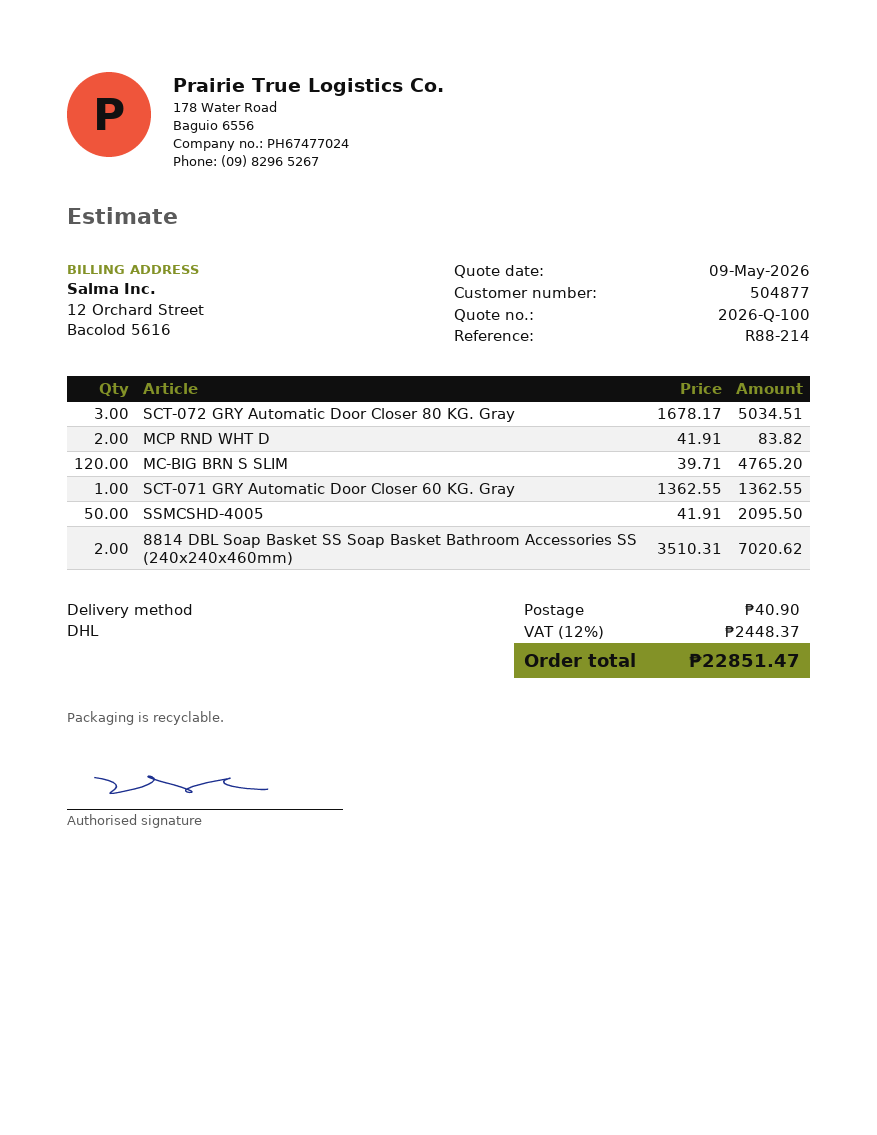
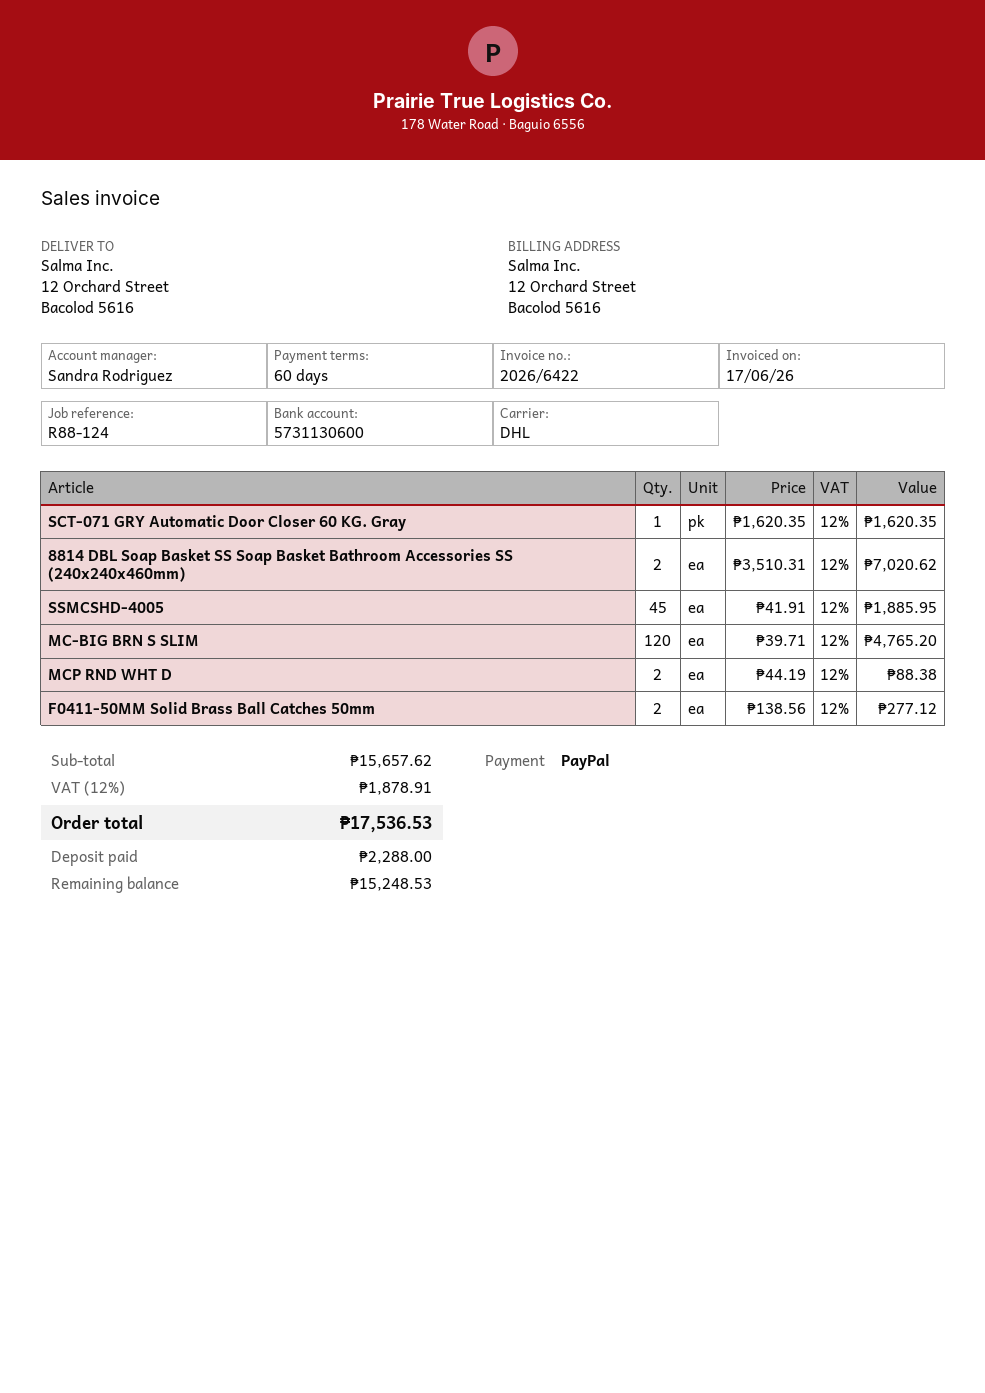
reference: R88-214 -> R88-124
SCT-072 GRY Automatic Door Closer 80 KG. Gray: 3 x 1678.17 = 5034.51 -> none
MCP RND WHT D: 2 x 41.91 = 83.82 -> 2 x 44.19 = 88.38
SCT-071 GRY Automatic Door Closer 60 KG. Gray: 1 x 1362.55 = 1362.55 -> 1 x 1620.35 = 1620.35
SSMCSHD-4005: 50 x 41.91 = 2095.50 -> 45 x 41.91 = 1885.95
F0411-50MM Solid Brass Ball Catches 50mm: none -> 2 x 138.56 = 277.12
shipping: 40.90 -> none
tax: 12% = 2448.37 -> 12% = 1878.91
total: 22851.47 -> 17536.53

